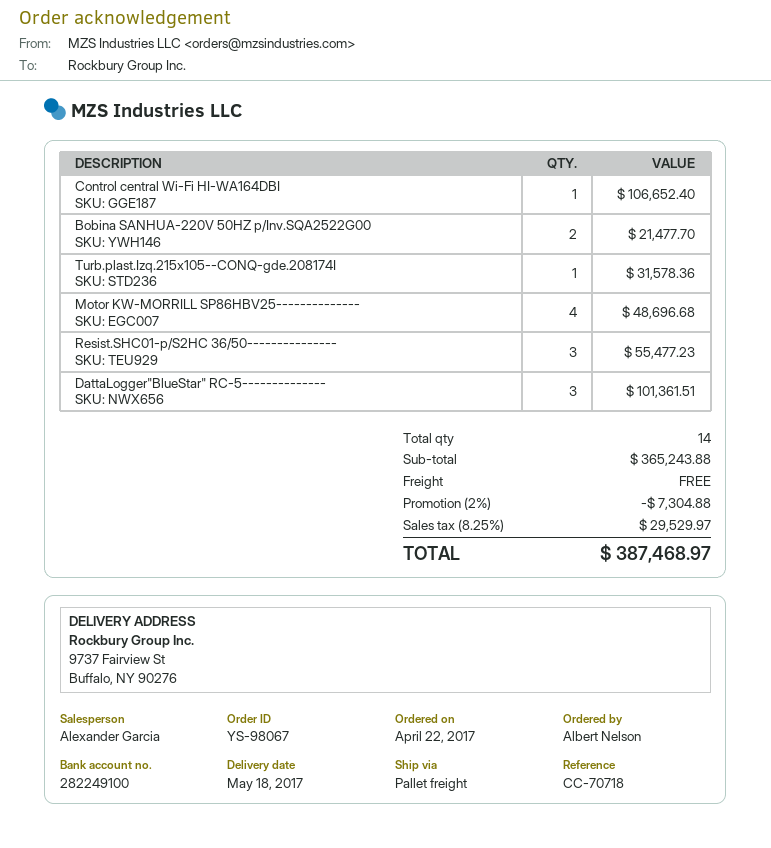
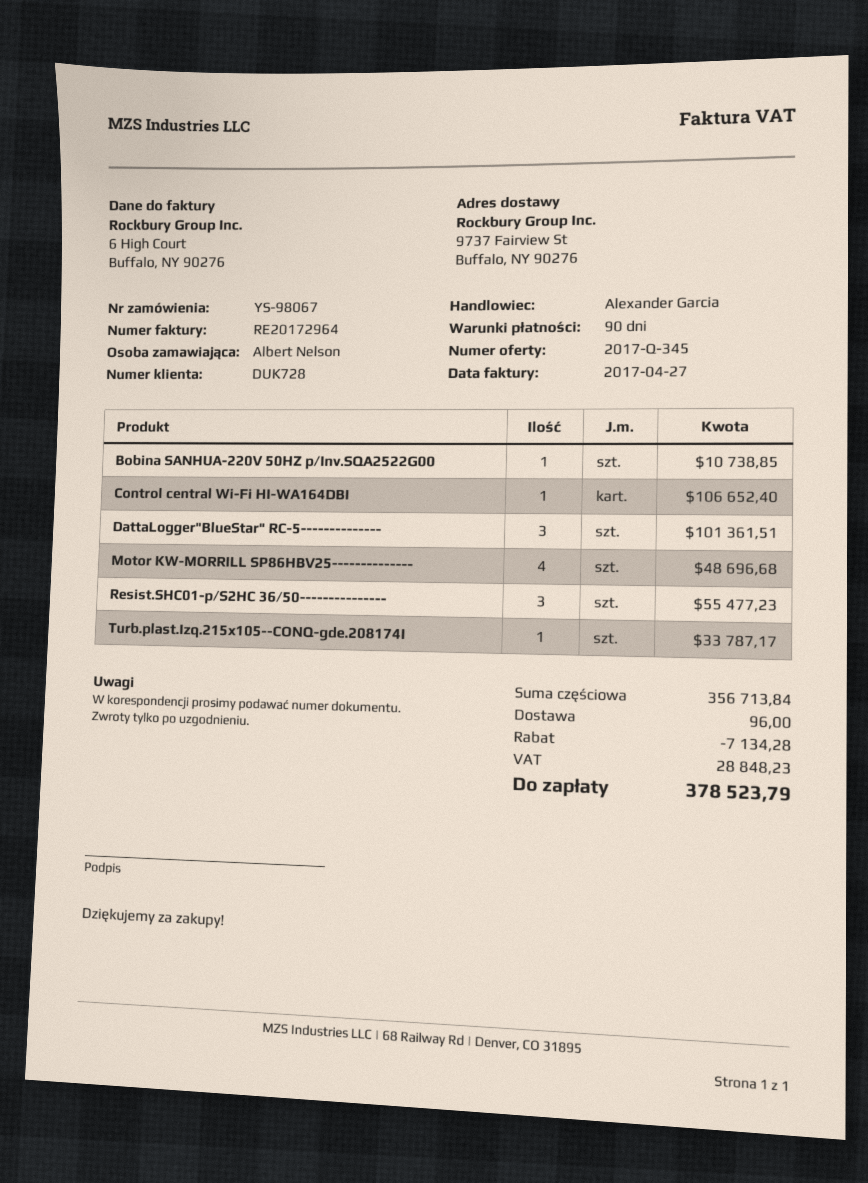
Bobina SANHUA-220V 50HZ p/Inv.SQA2522G00: 2 for 21477.70 -> 1 for 10738.85
Turb.plast.Izq.215x105--CONQ-gde.208174I: 1 for 31578.36 -> 1 for 33787.17
subtotal: 365243.88 -> 356713.84
discount: 7304.88 -> 7134.28
shipping: 0.00 -> 96.00
tax: 29529.97 -> 28848.23
total: 387468.97 -> 378523.79

